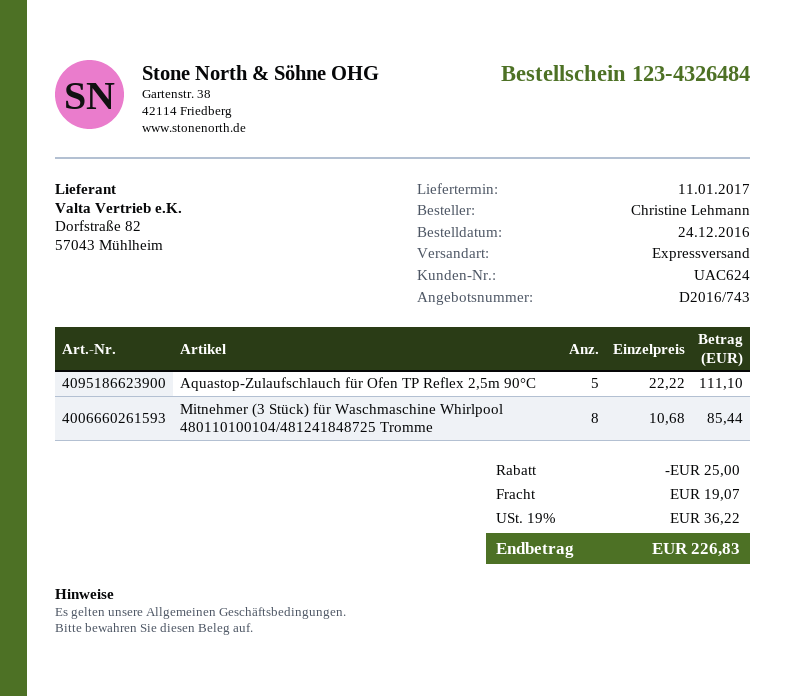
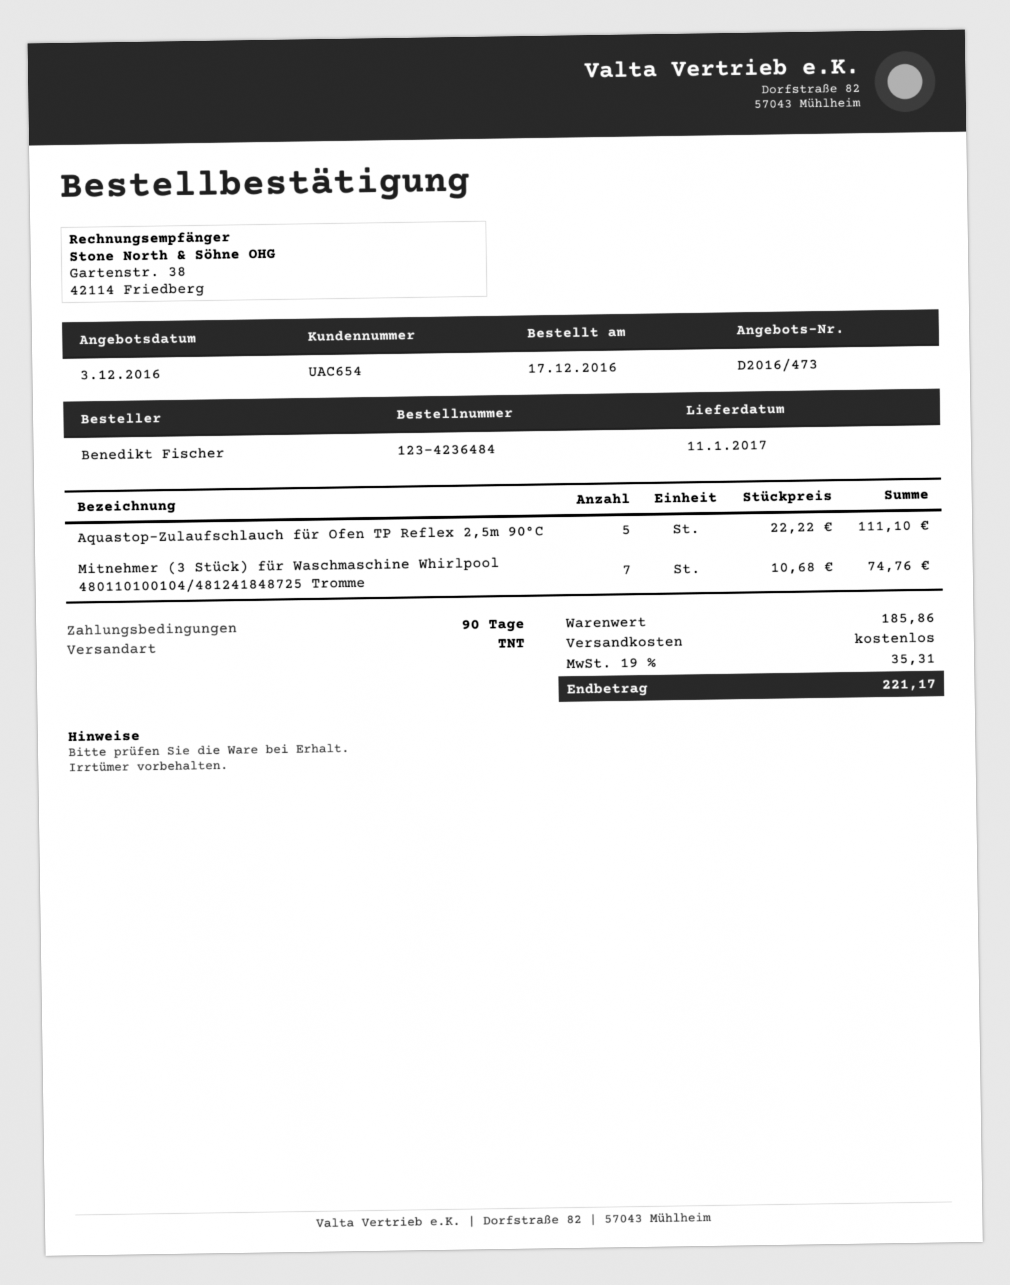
quote number: D2016/743 -> D2016/473
order number: 123-4326484 -> 123-4236484
order date: 2016-12-24 -> 2016-12-17
customer number: UAC624 -> UAC654
ordered by: Christine Lehmann -> Benedikt Fischer
shipping method: express -> TNT
Mitnehmer (3 Stück) für Waschmaschine Whirlpool 480110100104/481241848725 Tromme: 8 x 10.68 = 85.44 -> 7 x 10.68 = 74.76
discount: 25.00 -> none
shipping: 19.07 -> 0.00
tax: 19% = 36.22 -> 19% = 35.31
total: 226.83 -> 221.17

